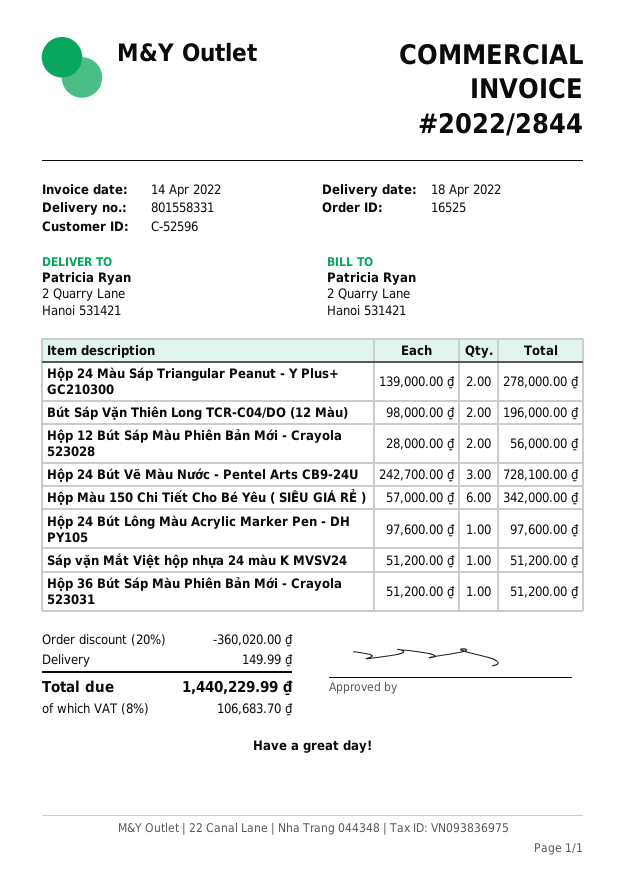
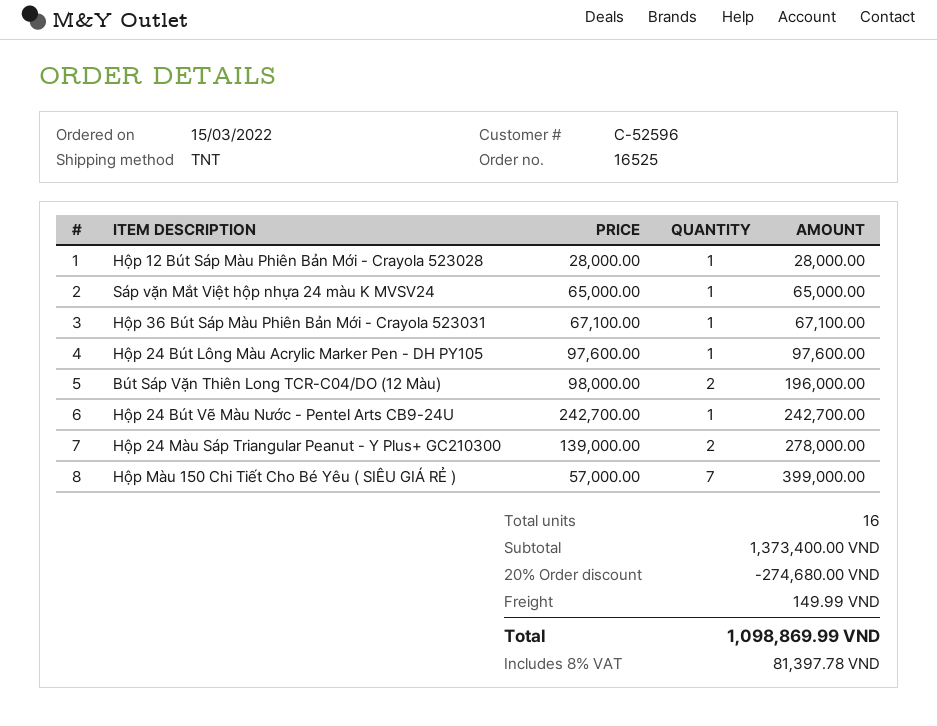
Hộp 12 Bút Sáp Màu Phiên Bản Mới - Crayola 523028: 2 x 28000.00 = 56000.00 -> 1 x 28000.00 = 28000.00
Hộp 24 Bút Vẽ Màu Nước - Pentel Arts CB9-24U: 3 x 242700.00 = 728100.00 -> 1 x 242700.00 = 242700.00
Hộp Màu 150 Chi Tiết Cho Bé Yêu ( SIÊU GIÁ RẺ ): 6 x 57000.00 = 342000.00 -> 7 x 57000.00 = 399000.00
Sáp vặn Mắt Việt hộp nhựa 24 màu K MVSV24: 1 x 51200.00 = 51200.00 -> 1 x 65000.00 = 65000.00
Hộp 36 Bút Sáp Màu Phiên Bản Mới - Crayola 523031: 1 x 51200.00 = 51200.00 -> 1 x 67100.00 = 67100.00
discount: 20% = 360020.00 -> 20% = 274680.00
tax: 8% = 106683.70 -> 8% = 81397.78
total: 1440229.99 -> 1098869.99

